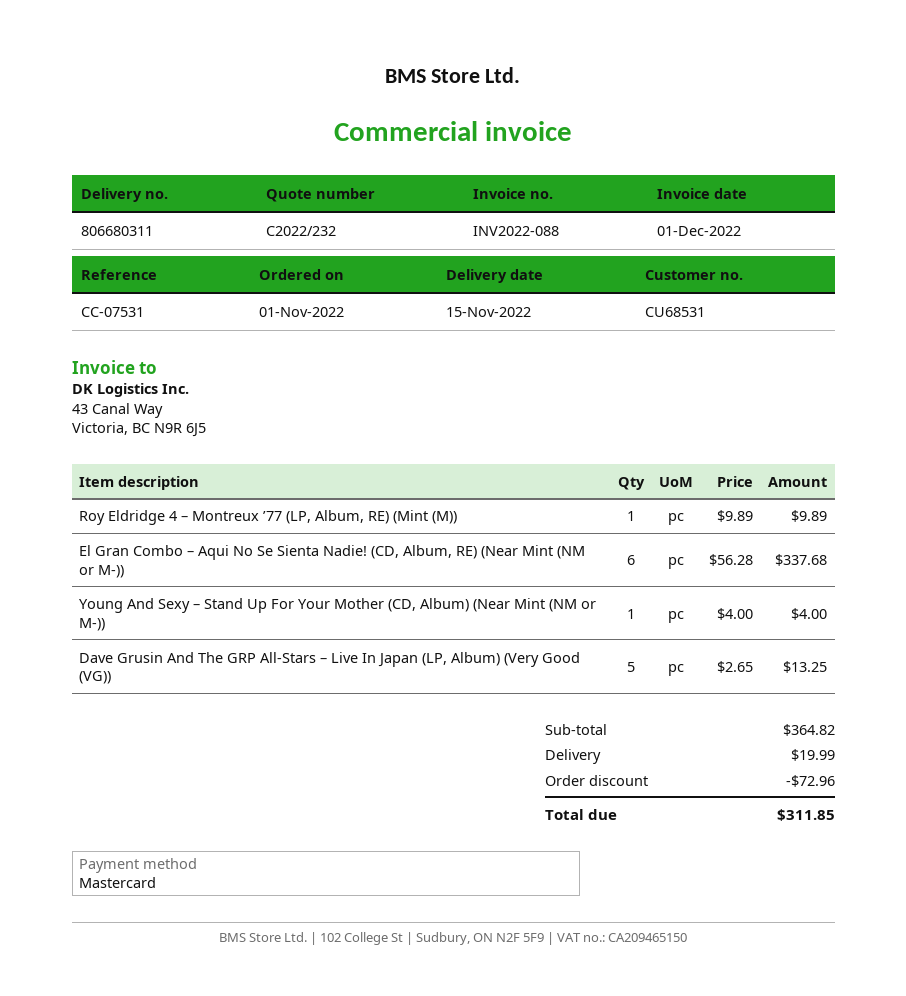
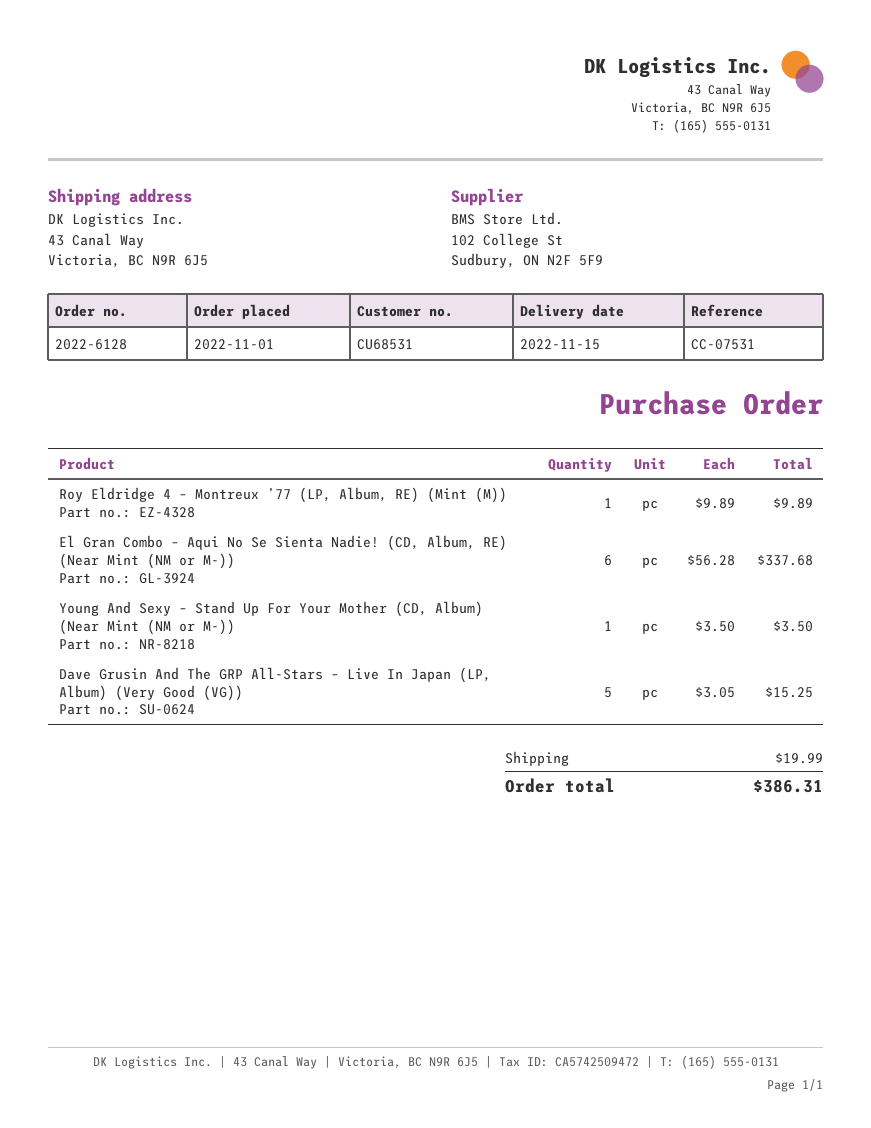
Young And Sexy – Stand Up For Your Mother (CD, Album) (Near Mint (NM or M-)): 1 x 4.00 = 4.00 -> 1 x 3.50 = 3.50
Dave Grusin And The GRP All-Stars – Live In Japan (LP, Album) (Very Good (VG)): 5 x 2.65 = 13.25 -> 5 x 3.05 = 15.25
discount: 72.96 -> none
total: 311.85 -> 386.31

